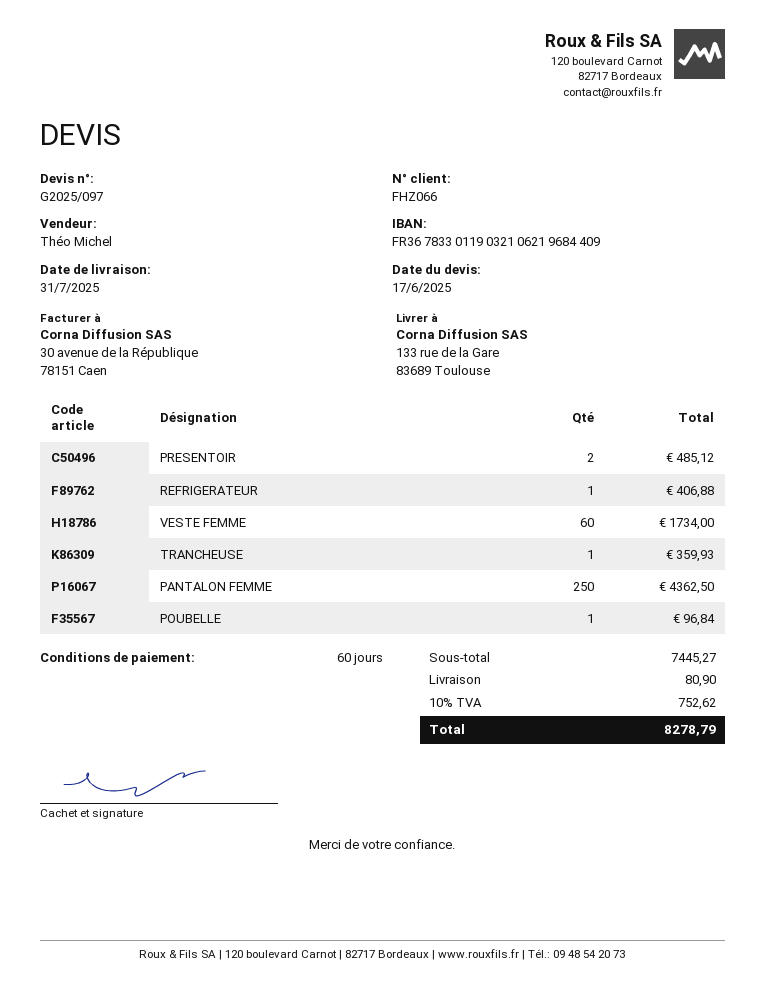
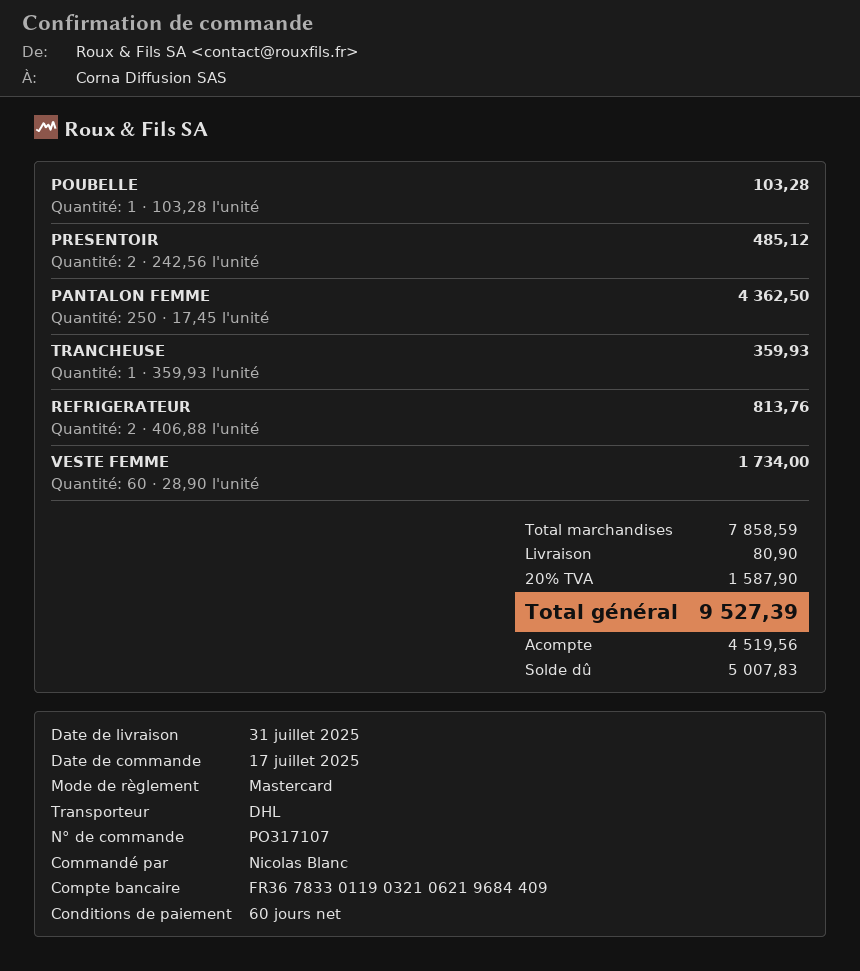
REFRIGERATEUR: 1 for 406.88 -> 2 for 813.76
POUBELLE: 1 for 96.84 -> 1 for 103.28
subtotal: 7445.27 -> 7858.59
tax: 10% = 752.62 -> 20% = 1587.90
total: 8278.79 -> 9527.39

